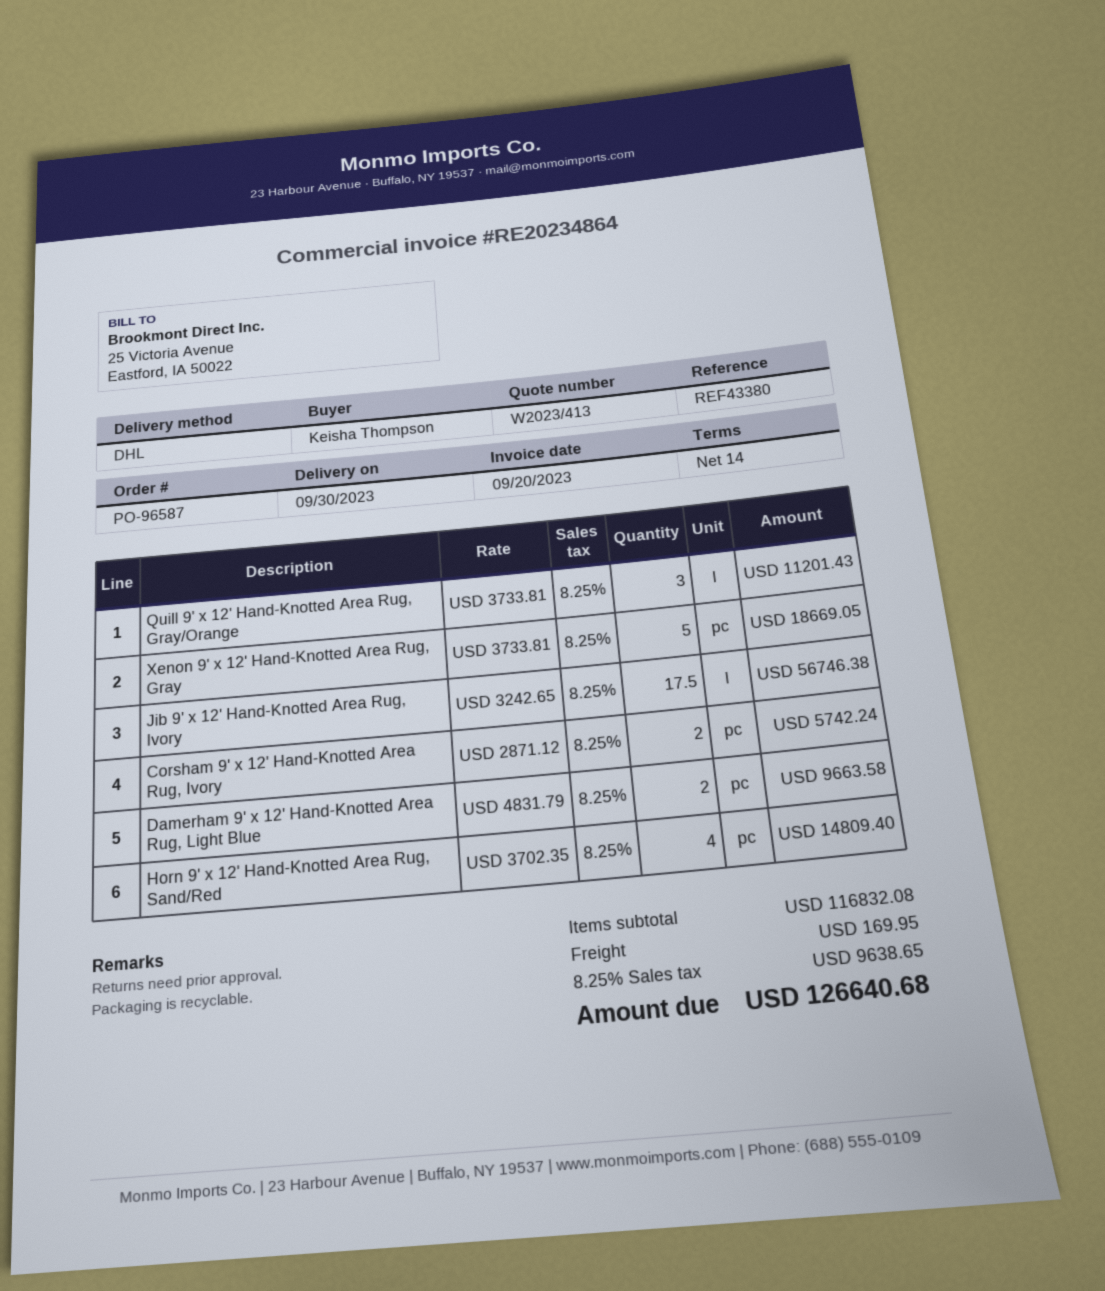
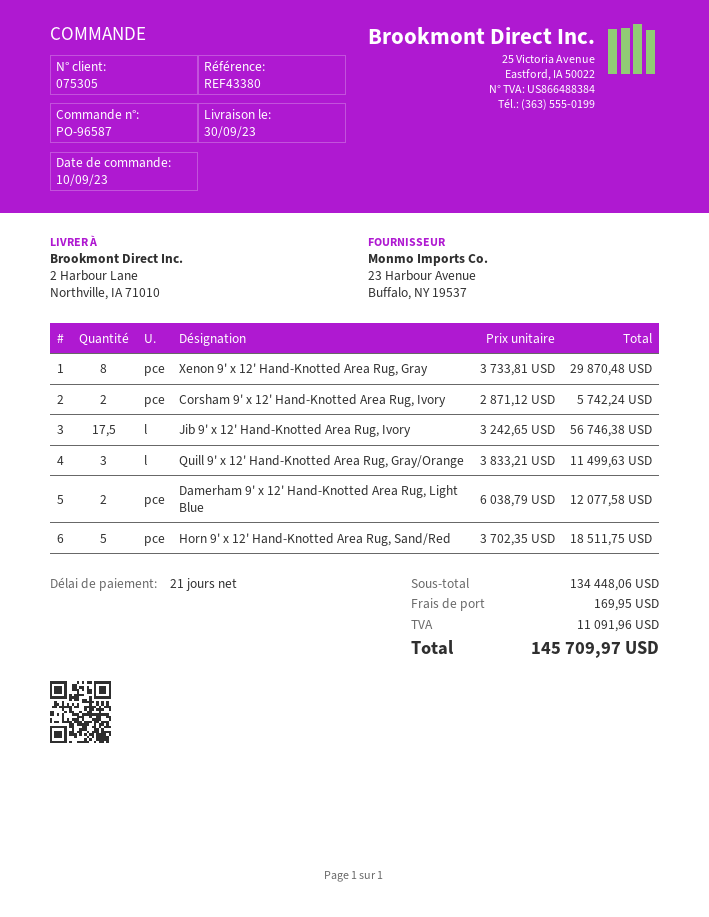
payment terms: 14 days -> 21 days
Quill 9' x 12' Hand-Knotted Area Rug, Gray/Orange: 3 x 3733.81 = 11201.43 -> 3 x 3833.21 = 11499.63
Xenon 9' x 12' Hand-Knotted Area Rug, Gray: 5 x 3733.81 = 18669.05 -> 8 x 3733.81 = 29870.48
Damerham 9' x 12' Hand-Knotted Area Rug, Light Blue: 2 x 4831.79 = 9663.58 -> 2 x 6038.79 = 12077.58
Horn 9' x 12' Hand-Knotted Area Rug, Sand/Red: 4 x 3702.35 = 14809.40 -> 5 x 3702.35 = 18511.75
subtotal: 116832.08 -> 134448.06
tax: 9638.65 -> 11091.96
total: 126640.68 -> 145709.97

